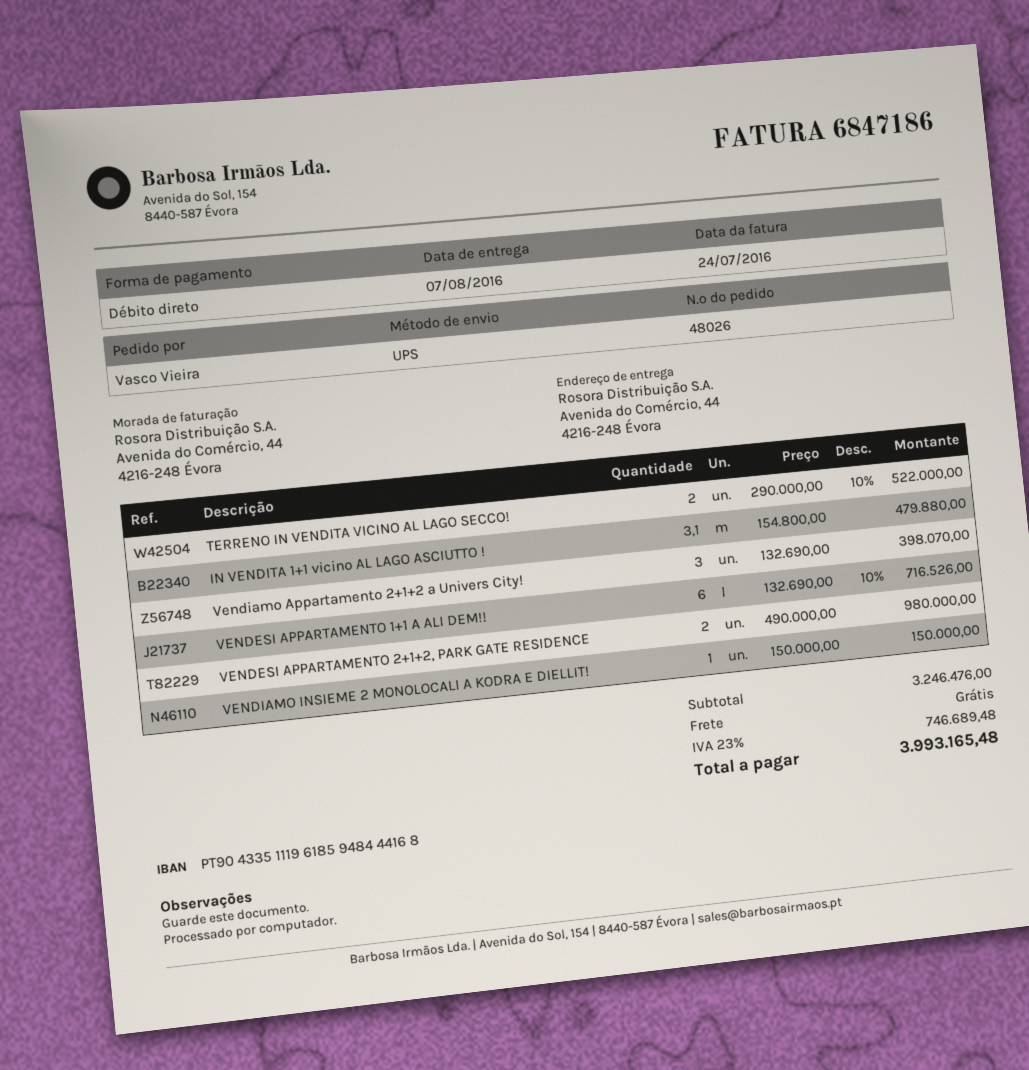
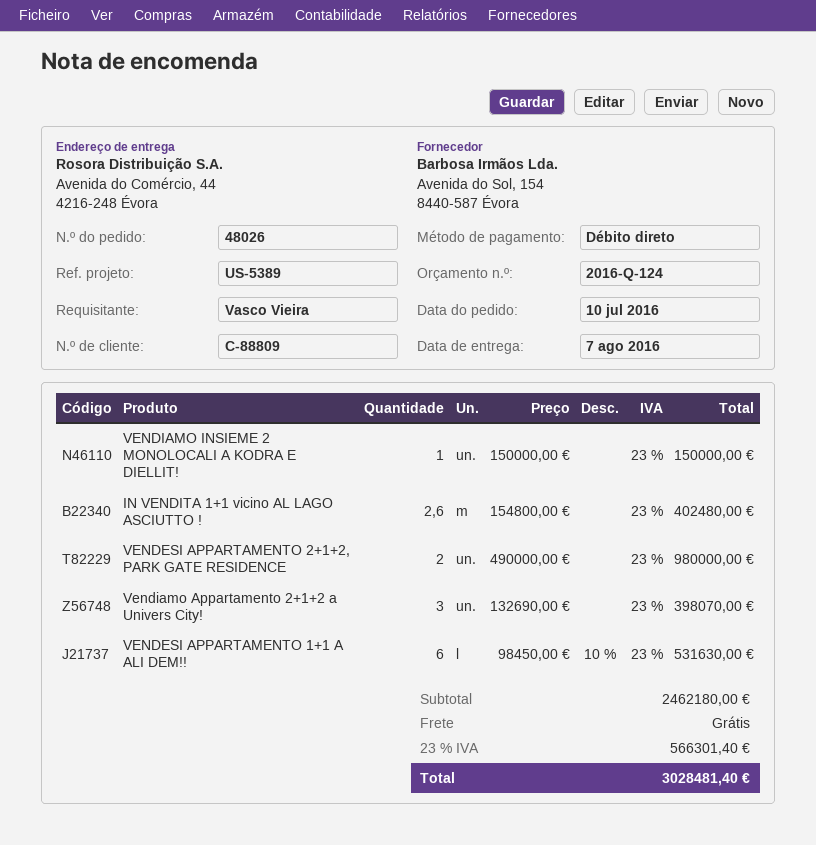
TERRENO IN VENDITA VICINO AL LAGO SECCO!: 2 x 290000.00 - 10% = 522000.00 -> none
IN VENDITA 1+1 vicino AL LAGO ASCIUTTO !: 3.1 x 154800.00 = 479880.00 -> 2.6 x 154800.00 = 402480.00
VENDESI APPARTAMENTO 1+1 A ALI DEM!!: 6 x 132690.00 - 10% = 716526.00 -> 6 x 98450.00 - 10% = 531630.00
subtotal: 3246476.00 -> 2462180.00
tax: 23% = 746689.48 -> 23% = 566301.40
total: 3993165.48 -> 3028481.40

